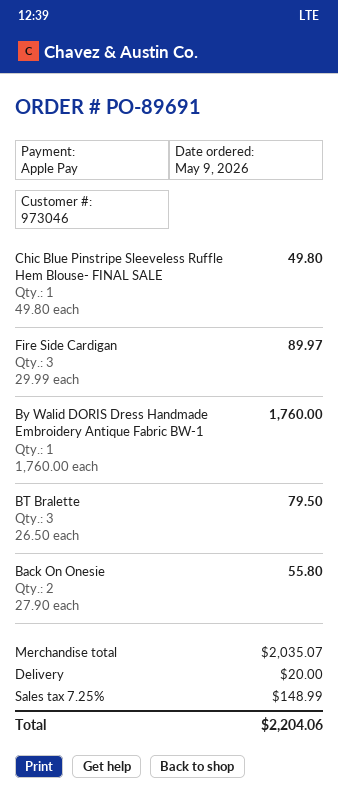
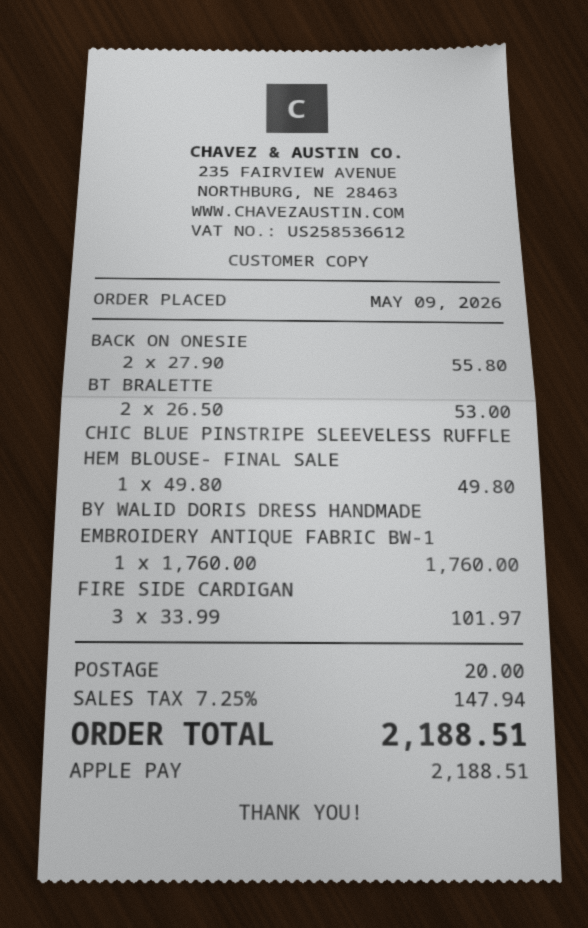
Fire Side Cardigan: 3 x 29.99 = 89.97 -> 3 x 33.99 = 101.97
BT Bralette: 3 x 26.50 = 79.50 -> 2 x 26.50 = 53.00
tax: 7.25% = 148.99 -> 7.25% = 147.94
total: 2204.06 -> 2188.51

